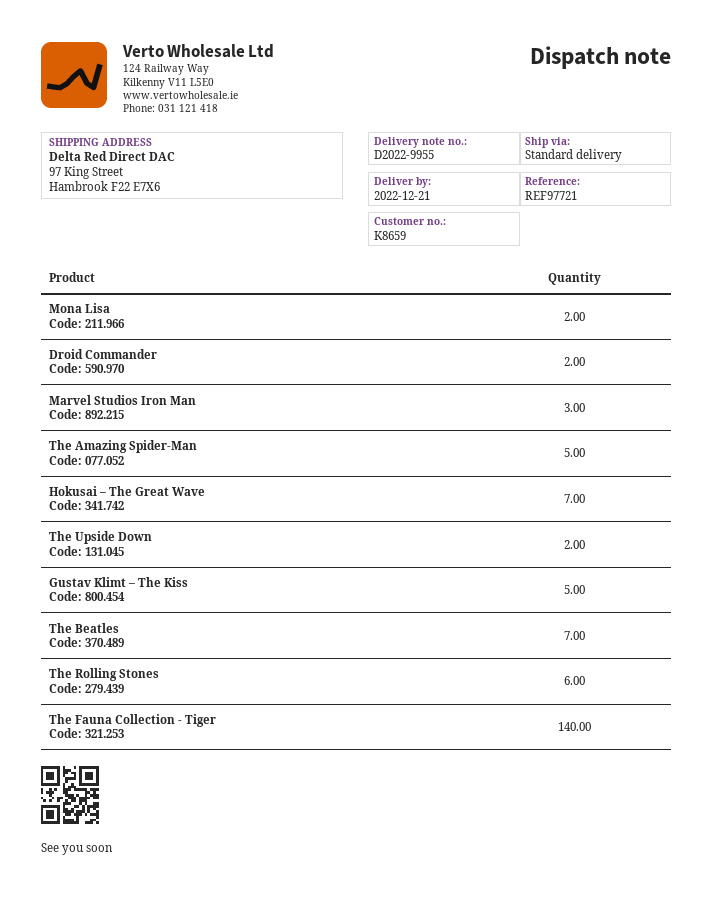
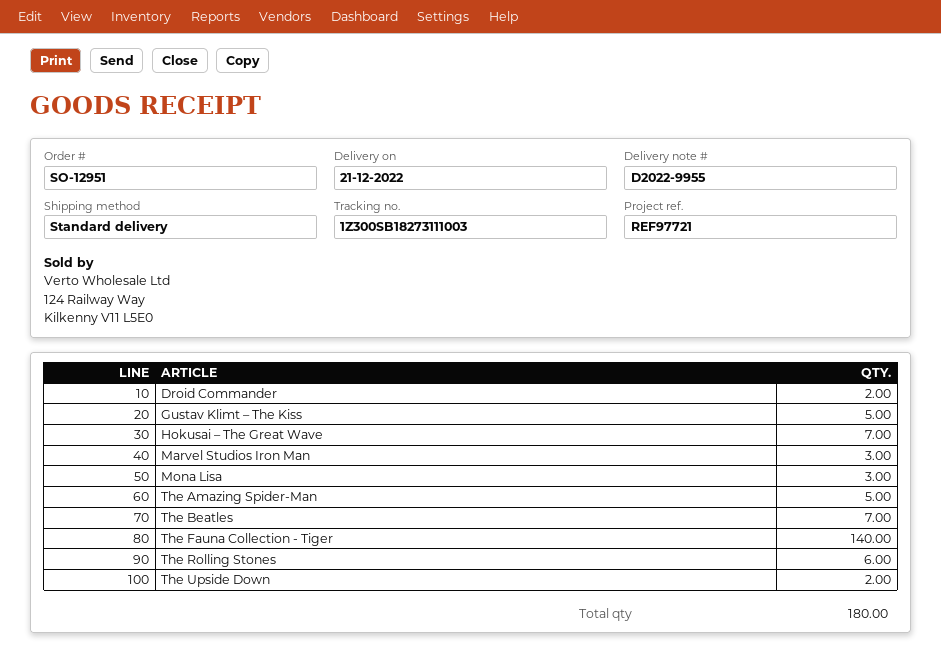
Mona Lisa: 2 -> 3

